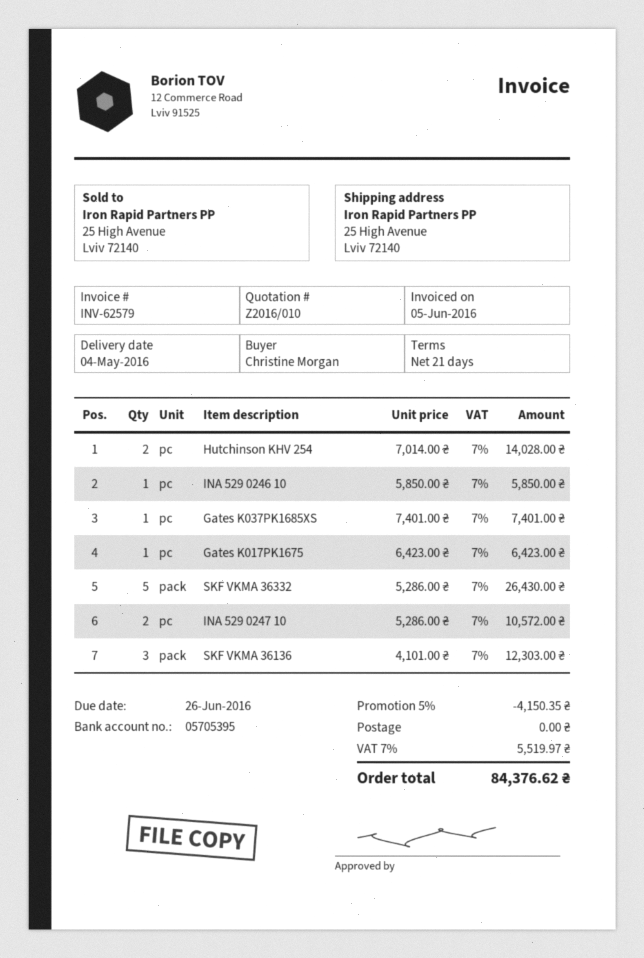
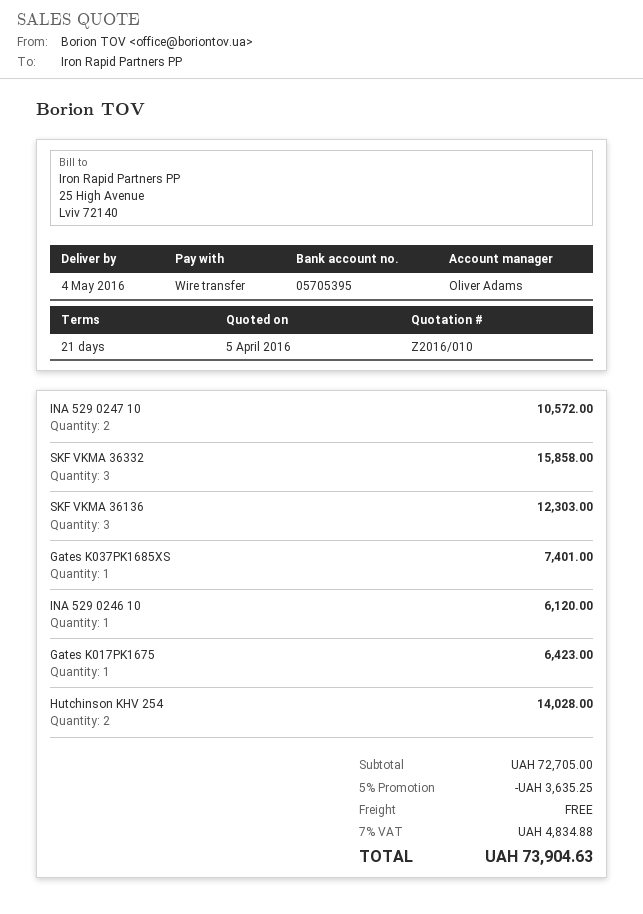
INA 529 0246 10: 1 for 5850.00 -> 1 for 6120.00
SKF VKMA 36332: 5 for 26430.00 -> 3 for 15858.00
discount: 5% = 4150.35 -> 5% = 3635.25
tax: 7% = 5519.97 -> 7% = 4834.88
total: 84376.62 -> 73904.63

